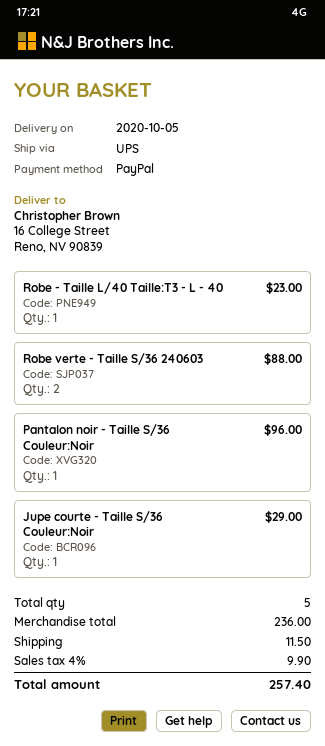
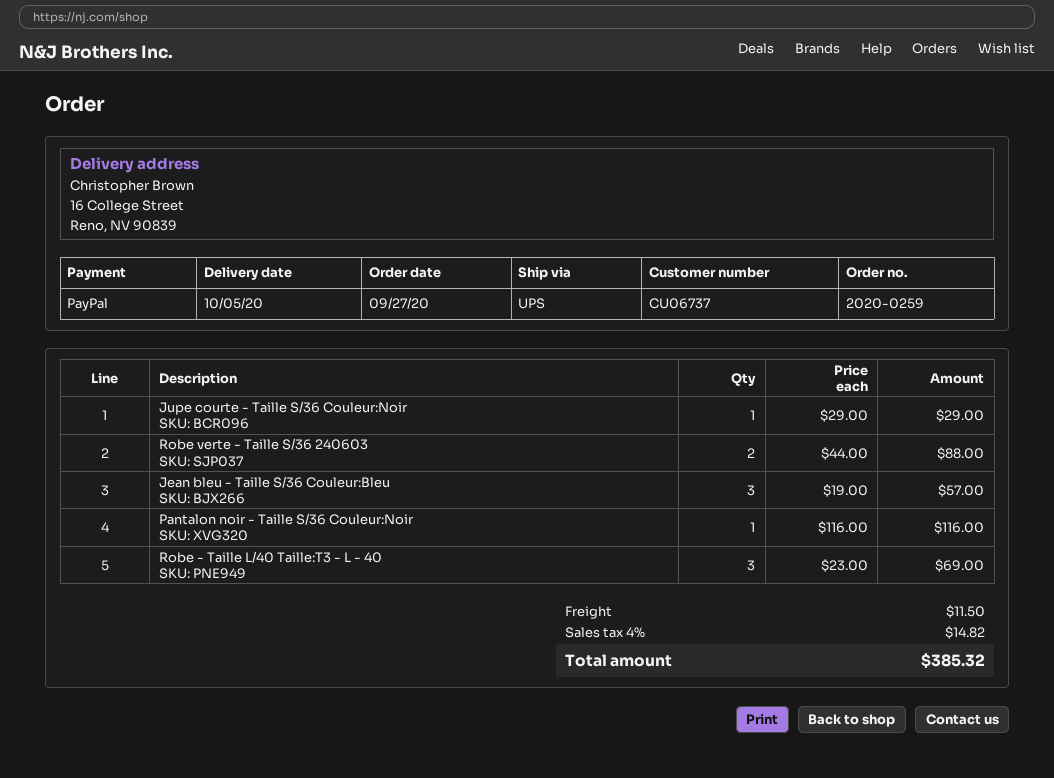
Robe - Taille L/40 Taille:T3 - L - 40: 1 for 23.00 -> 3 for 69.00
Pantalon noir - Taille S/36 Couleur:Noir: 1 for 96.00 -> 1 for 116.00
Jean bleu - Taille S/36 Couleur:Bleu: none -> 3 for 57.00
tax: 4% = 9.90 -> 4% = 14.82
total: 257.40 -> 385.32

